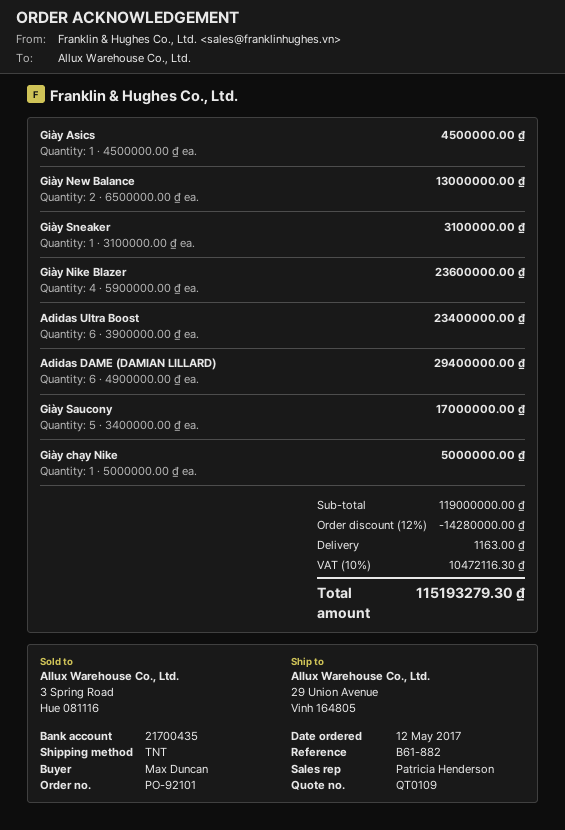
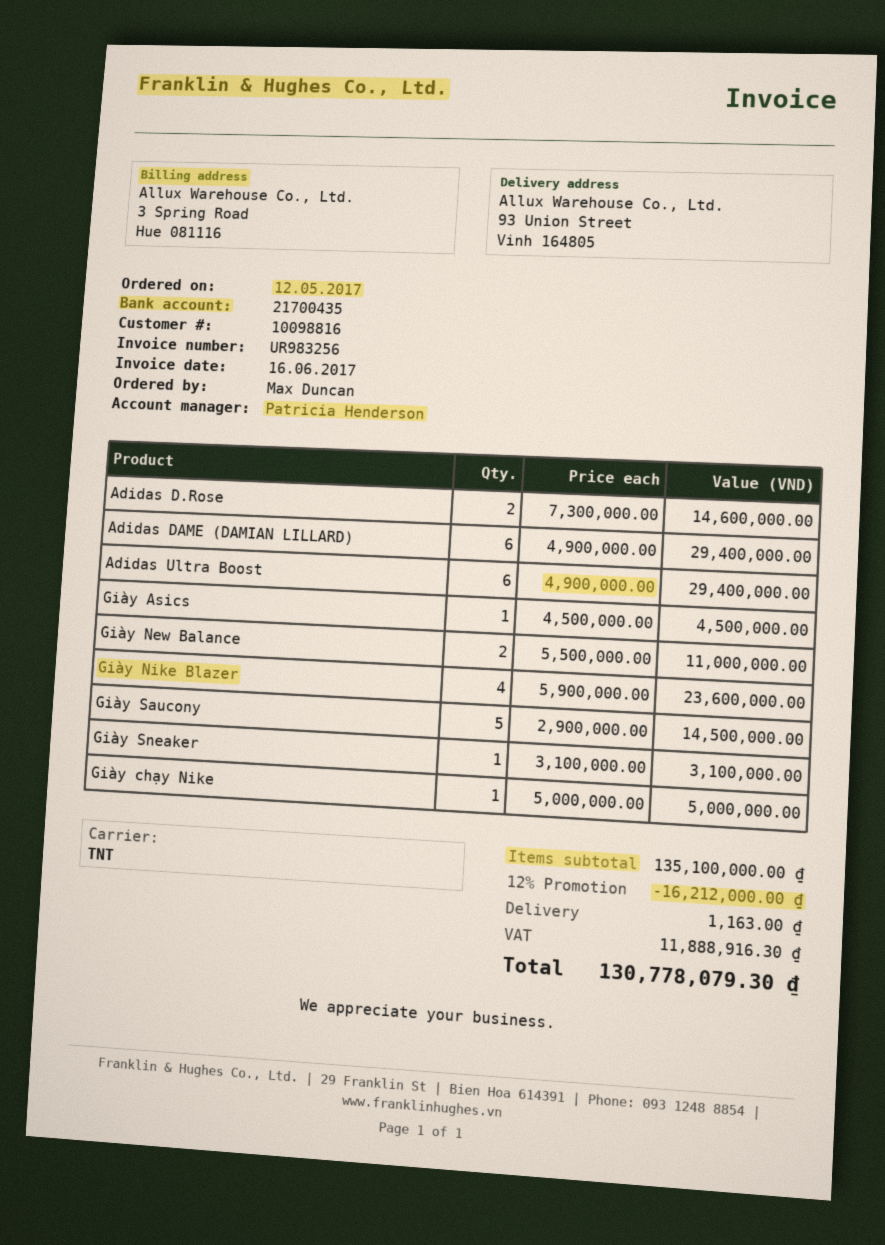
ship to: 29 Union Avenue, Vinh 164805 -> 93 Union Street, Vinh 164805
Giày New Balance: 2 x 6500000.00 = 13000000.00 -> 2 x 5500000.00 = 11000000.00
Adidas Ultra Boost: 6 x 3900000.00 = 23400000.00 -> 6 x 4900000.00 = 29400000.00
Giày Saucony: 5 x 3400000.00 = 17000000.00 -> 5 x 2900000.00 = 14500000.00
Adidas D.Rose: none -> 2 x 7300000.00 = 14600000.00
subtotal: 119000000.00 -> 135100000.00
discount: 12% = 14280000.00 -> 12% = 16212000.00
tax: 10472116.30 -> 11888916.30
total: 115193279.30 -> 130778079.30

